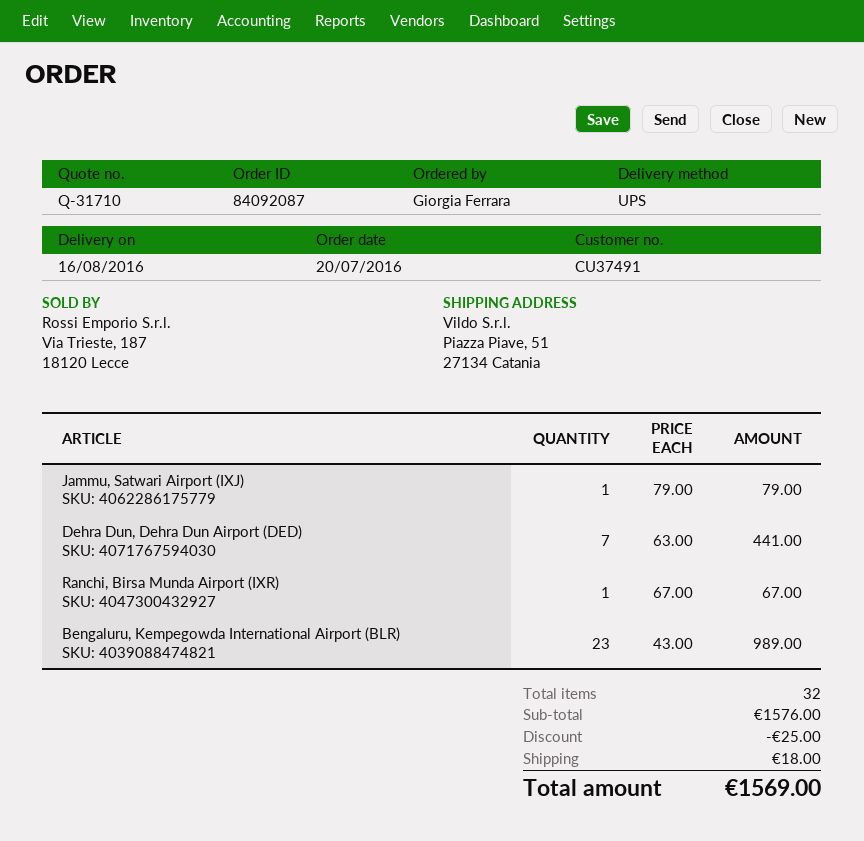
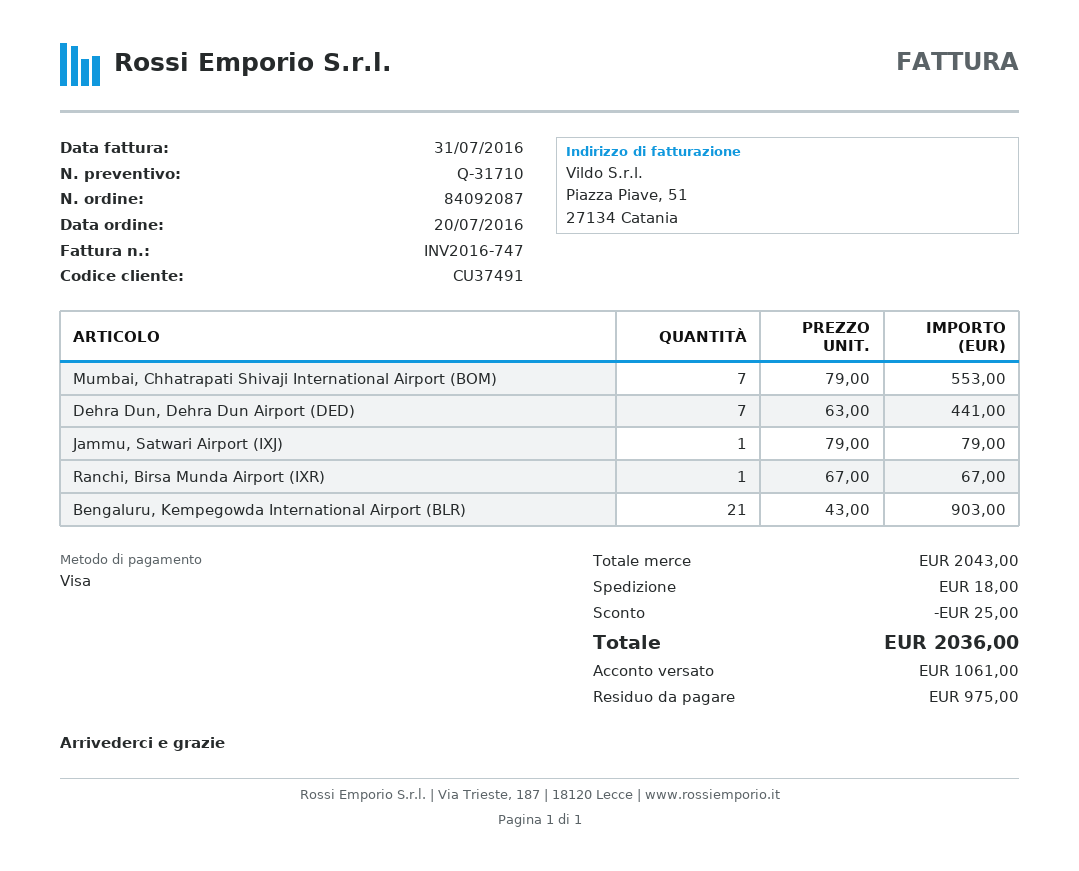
Bengaluru, Kempegowda International Airport (BLR): 23 x 43.00 = 989.00 -> 21 x 43.00 = 903.00
Mumbai, Chhatrapati Shivaji International Airport (BOM): none -> 7 x 79.00 = 553.00
subtotal: 1576.00 -> 2043.00
total: 1569.00 -> 2036.00

